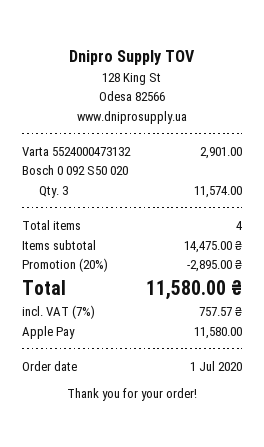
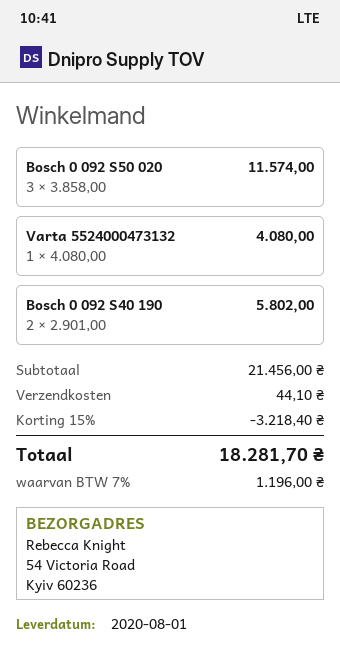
Varta 5524000473132: 1 for 2901.00 -> 1 for 4080.00
Bosch 0 092 S40 190: none -> 2 for 5802.00
subtotal: 14475.00 -> 21456.00
discount: 20% = 2895.00 -> 15% = 3218.40
shipping: none -> 44.10
tax: 7% = 757.57 -> 7% = 1196.00
total: 11580.00 -> 18281.70

